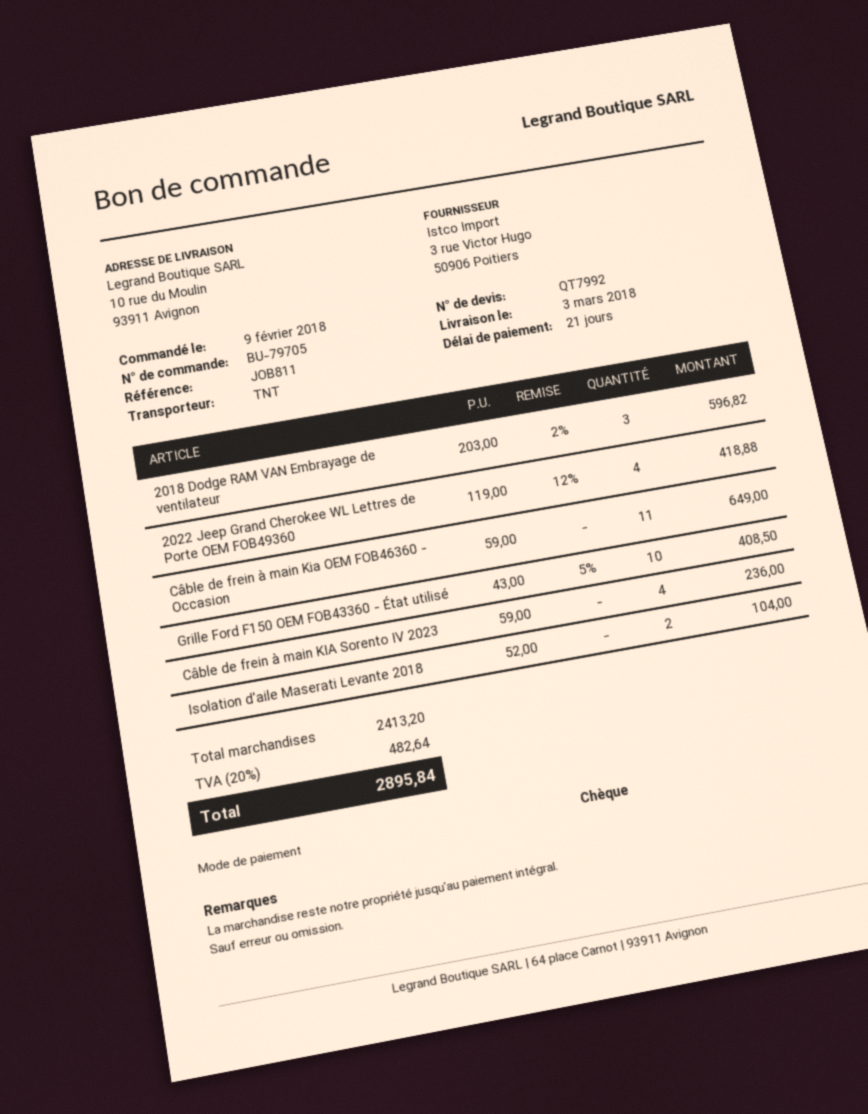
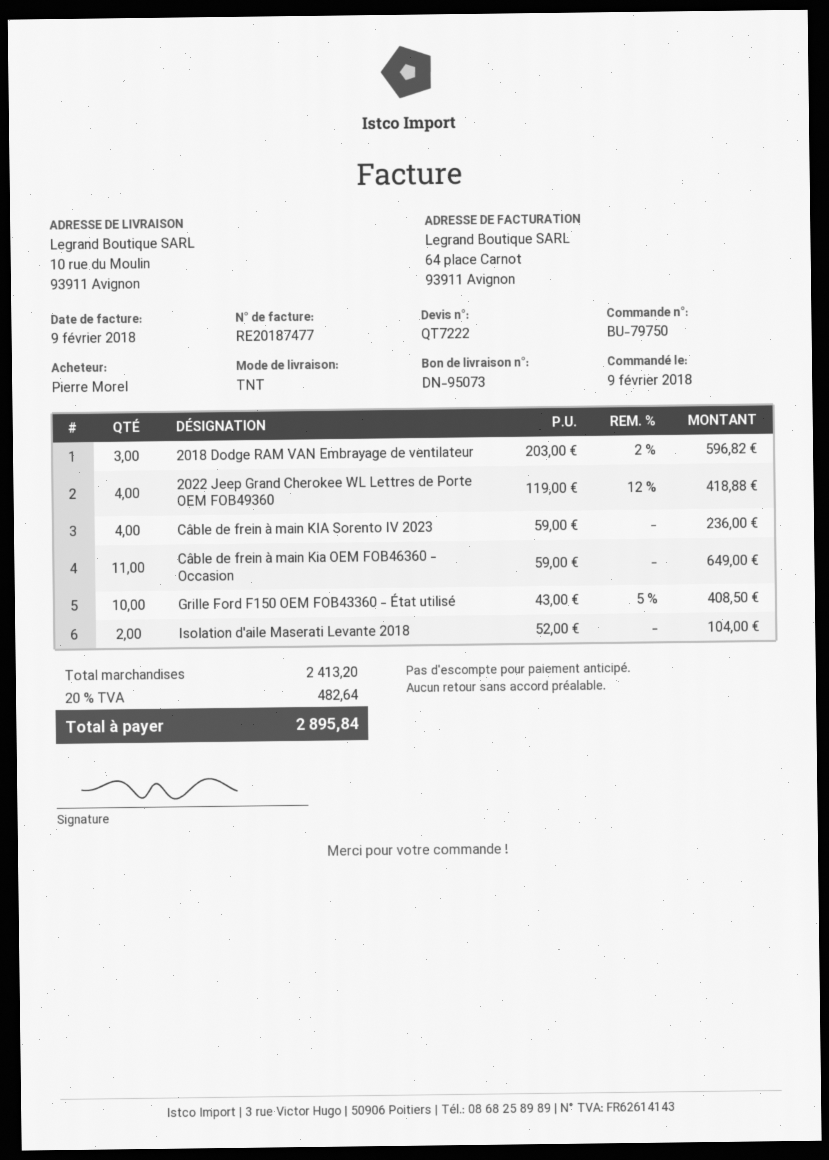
quote number: QT7992 -> QT7222
order number: BU-79705 -> BU-79750

